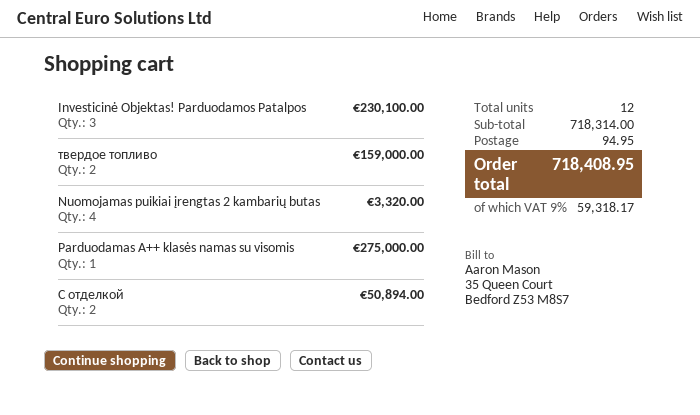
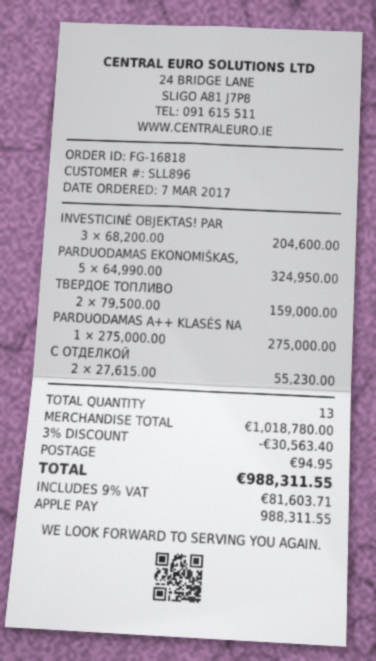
Investicinė Objektas! Parduodamos Patalpos: 3 for 230100.00 -> 3 for 204600.00
Nuomojamas puikiai įrengtas 2 kambarių butas: 4 for 3320.00 -> none
С отделкой: 2 for 50894.00 -> 2 for 55230.00
PARDUODAMAS EKONOMIŠKAS,: none -> 5 for 324950.00
total quantity: 12 -> 13
subtotal: 718314.00 -> 1018780.00
discount: none -> 3% = 30563.40
tax: 9% = 59318.17 -> 9% = 81603.71
total: 718408.95 -> 988311.55

